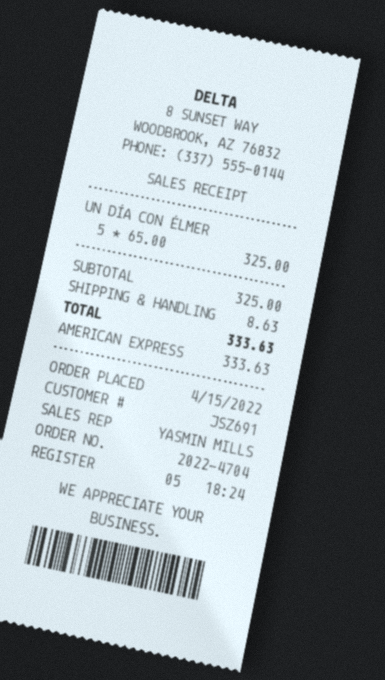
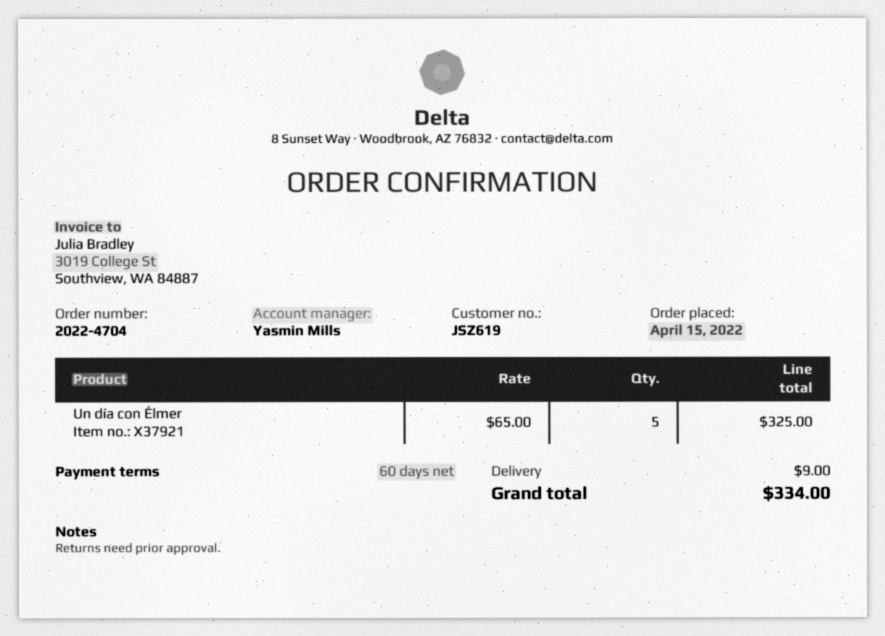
customer number: JSZ691 -> JSZ619
shipping: 8.63 -> 9.00
total: 333.63 -> 334.00

